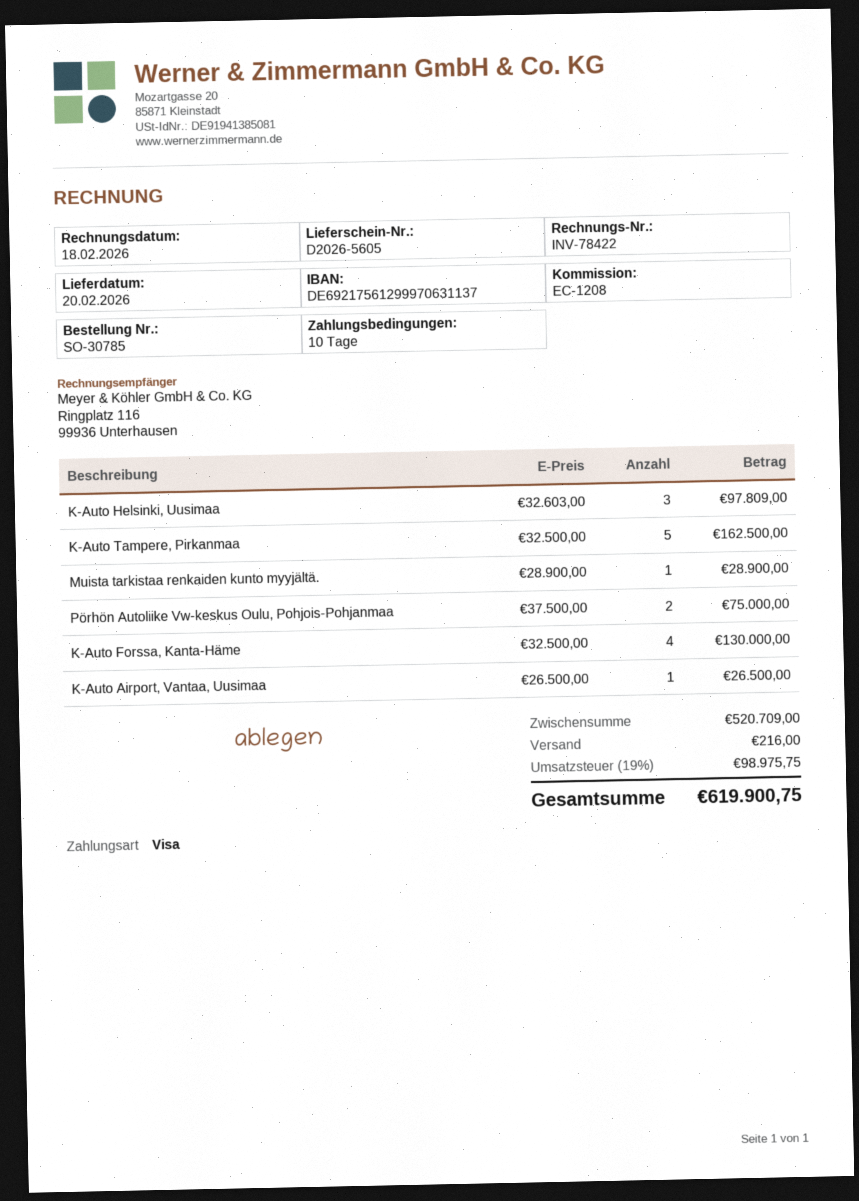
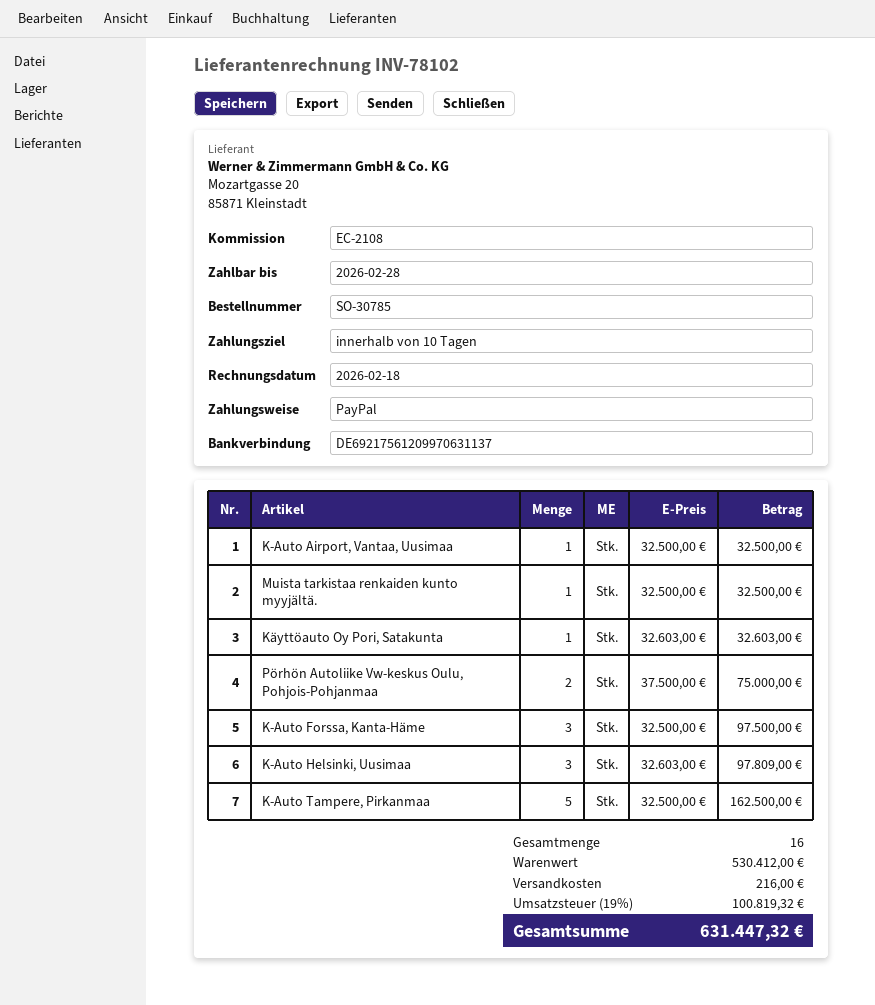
invoice number: INV-78422 -> INV-78102
reference: EC-1208 -> EC-2108
payment method: Visa -> PayPal
bank account: DE69217561299970631137 -> DE69217561209970631137
Muista tarkistaa renkaiden kunto myyjältä.: 1 x 28900.00 = 28900.00 -> 1 x 32500.00 = 32500.00
K-Auto Forssa, Kanta-Häme: 4 x 32500.00 = 130000.00 -> 3 x 32500.00 = 97500.00
K-Auto Airport, Vantaa, Uusimaa: 1 x 26500.00 = 26500.00 -> 1 x 32500.00 = 32500.00
Käyttöauto Oy Pori, Satakunta: none -> 1 x 32603.00 = 32603.00
subtotal: 520709.00 -> 530412.00
tax: 19% = 98975.75 -> 19% = 100819.32
total: 619900.75 -> 631447.32

